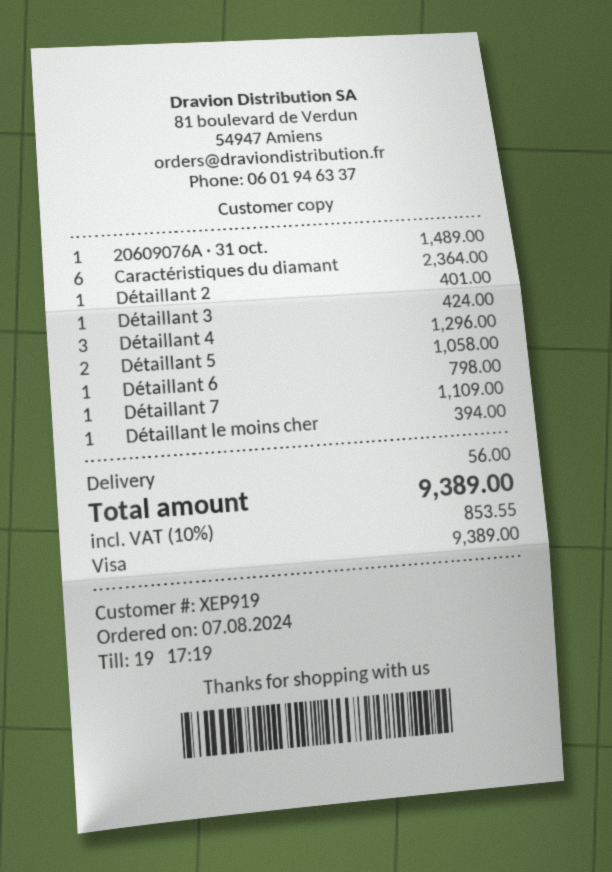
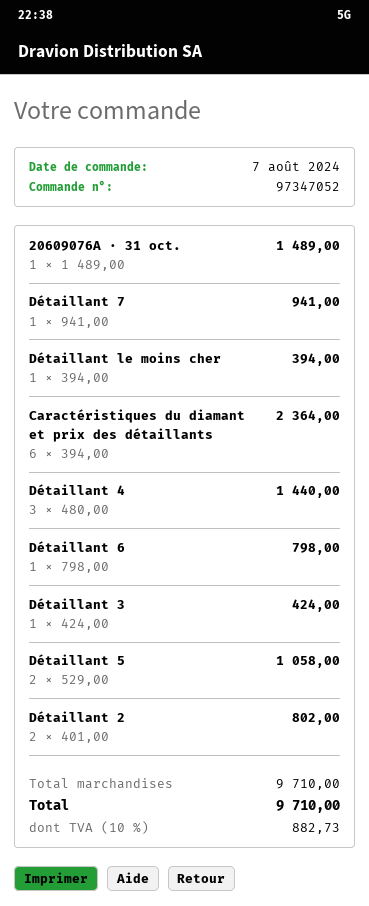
Détaillant 2: 1 for 401.00 -> 2 for 802.00
Détaillant 4: 3 for 1296.00 -> 3 for 1440.00
Détaillant 7: 1 for 1109.00 -> 1 for 941.00
shipping: 56.00 -> none
tax: 10% = 853.55 -> 10% = 882.73
total: 9389.00 -> 9710.00

